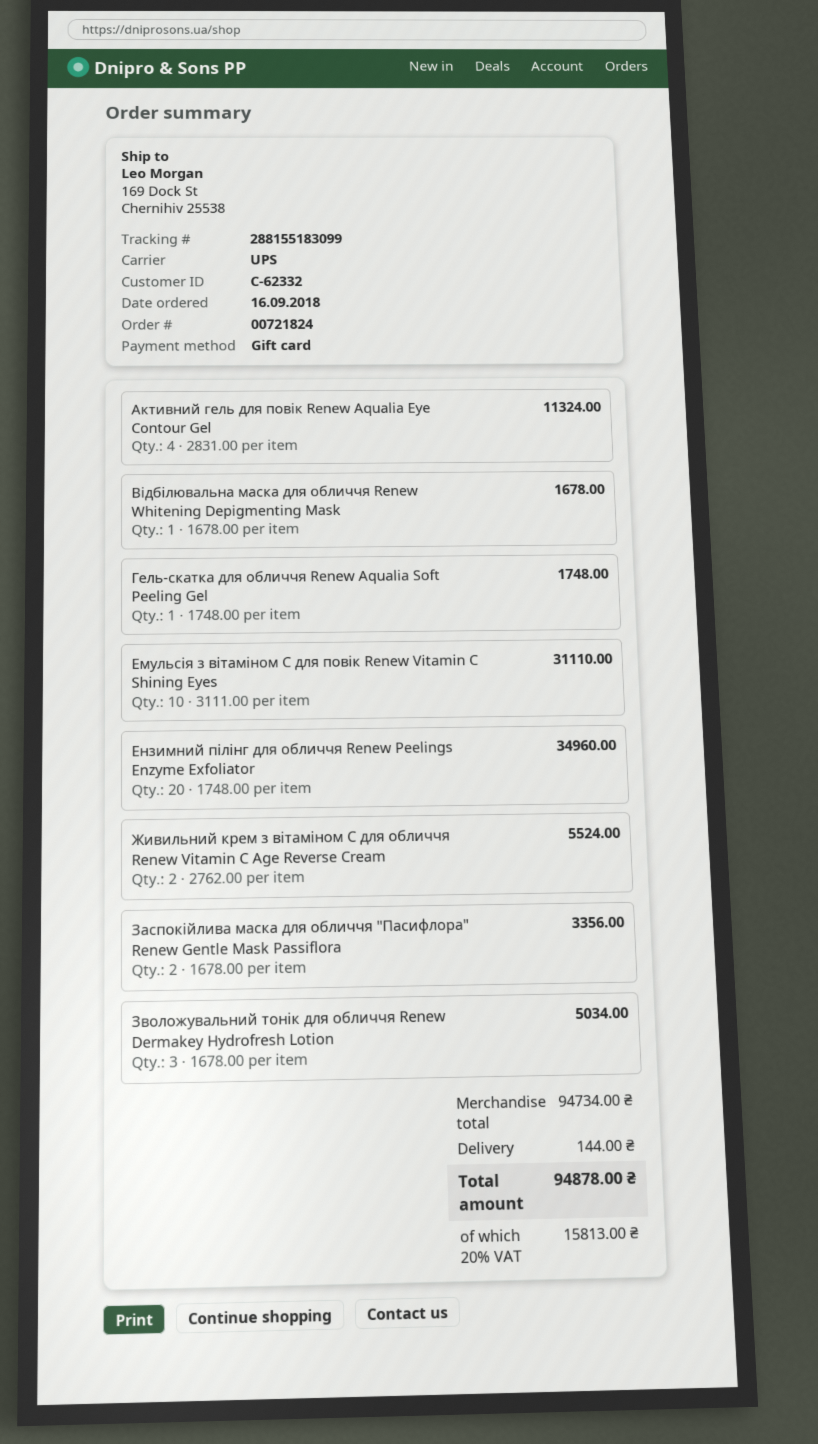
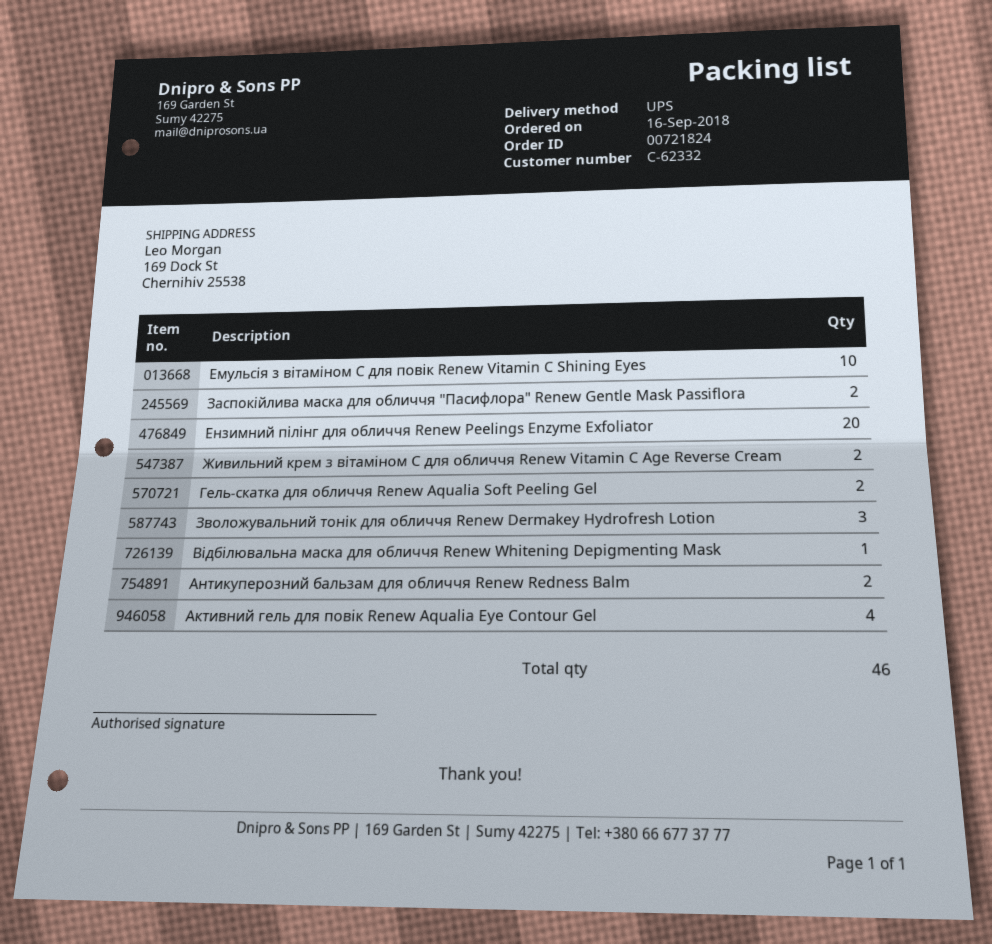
Гель-скатка для обличчя Renew Aqualia Soft Peeling Gel: 1 -> 2
Антикуперозний бальзам для обличчя Renew Redness Balm: none -> 2

